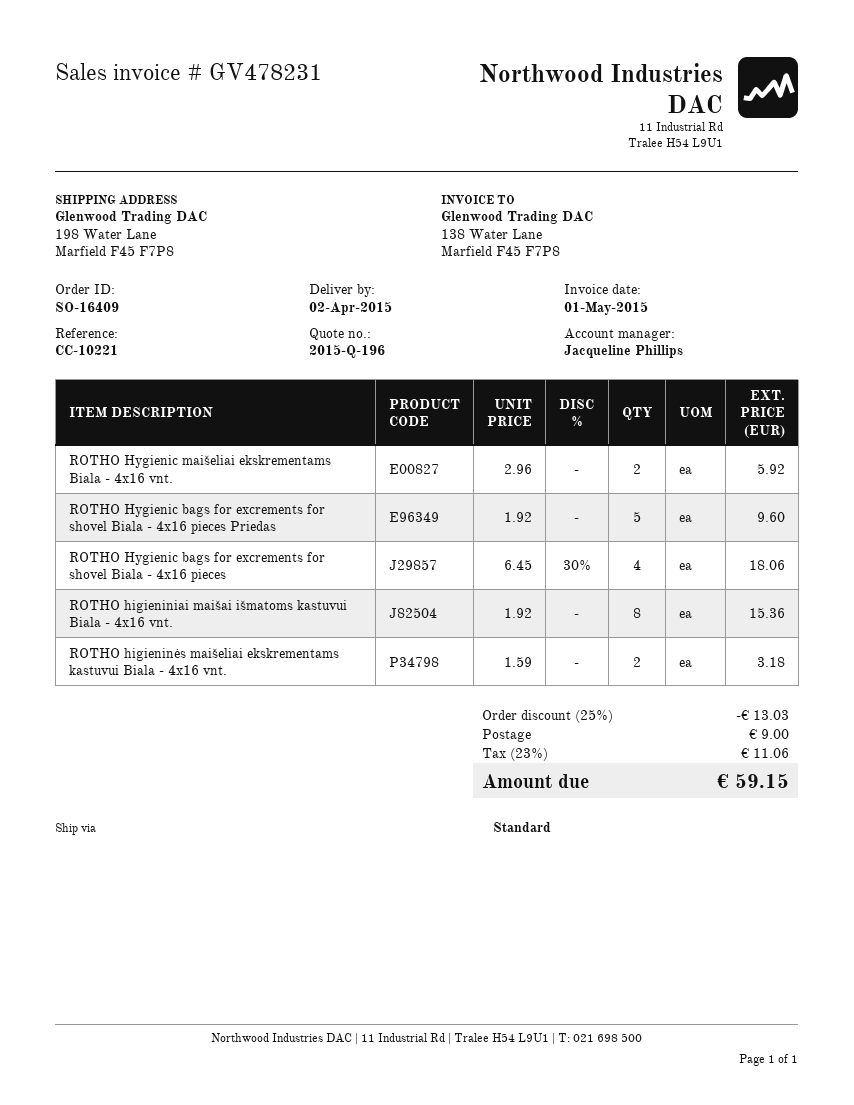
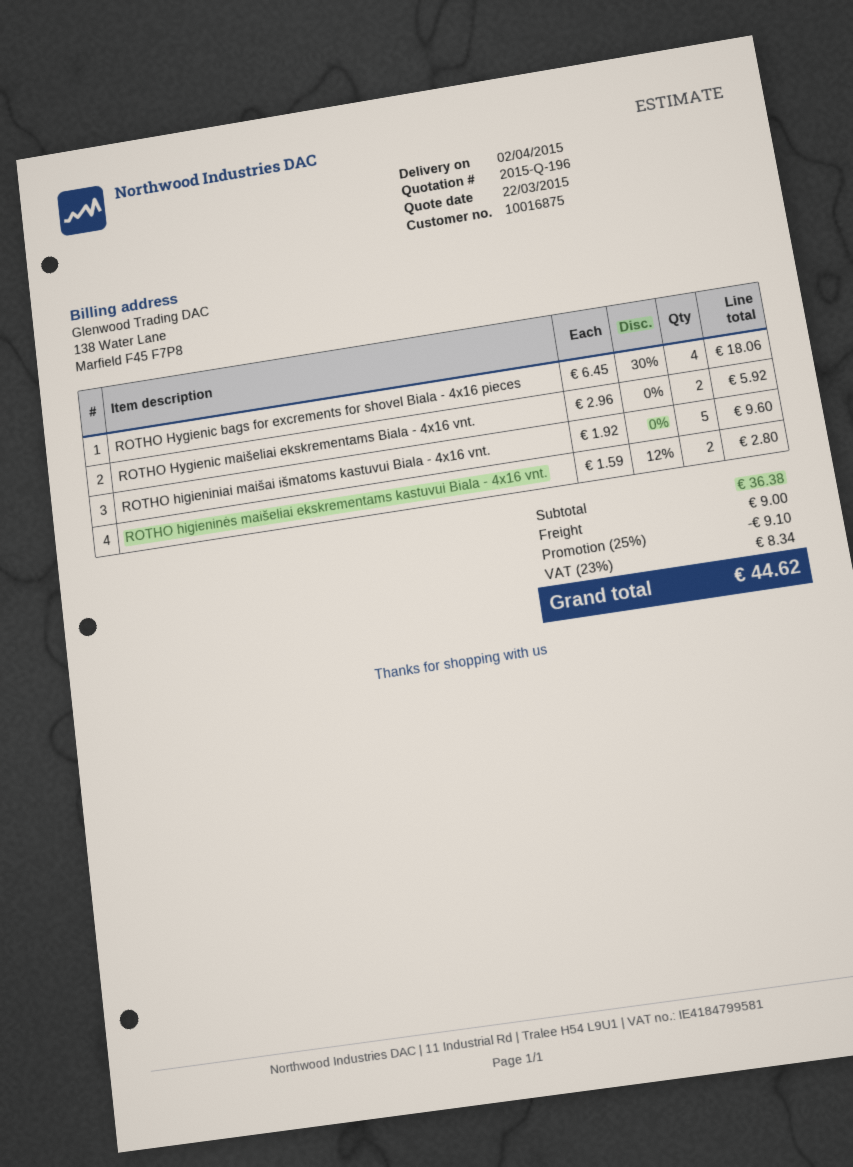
ROTHO Hygienic bags for excrements for shovel Biala - 4x16 pieces Priedas: 5 x 1.92 = 9.60 -> none
ROTHO higieniniai maišai išmatoms kastuvui Biala - 4x16 vnt.: 8 x 1.92 = 15.36 -> 5 x 1.92 = 9.60
ROTHO higieninės maišeliai ekskrementams kastuvui Biala - 4x16 vnt.: 2 x 1.59 = 3.18 -> 2 x 1.59 - 12% = 2.80
discount: 25% = 13.03 -> 25% = 9.10
tax: 23% = 11.06 -> 23% = 8.34
total: 59.15 -> 44.62

